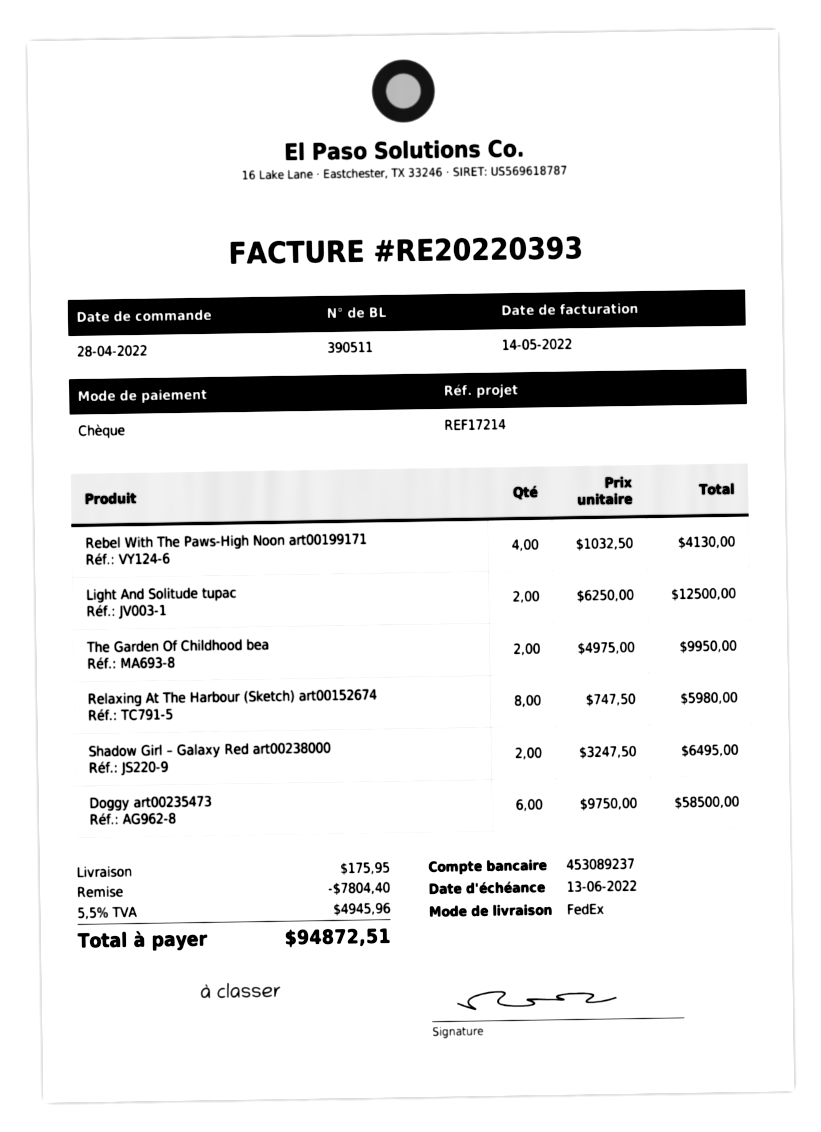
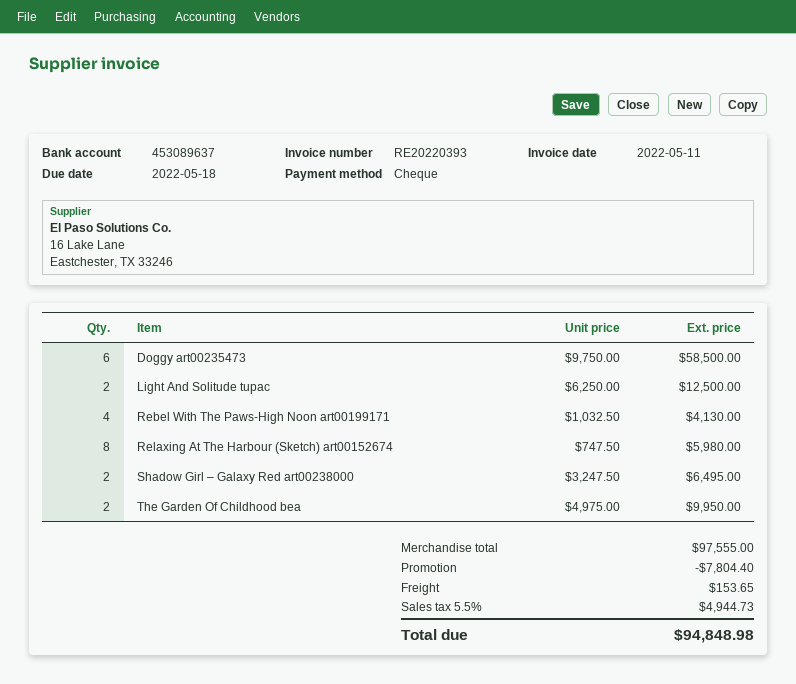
invoice date: 2022-05-14 -> 2022-05-11
due date: 2022-06-13 -> 2022-05-18
bank account: 453089237 -> 453089637
shipping: 175.95 -> 153.65
tax: 5.5% = 4945.96 -> 5.5% = 4944.73
total: 94872.51 -> 94848.98

